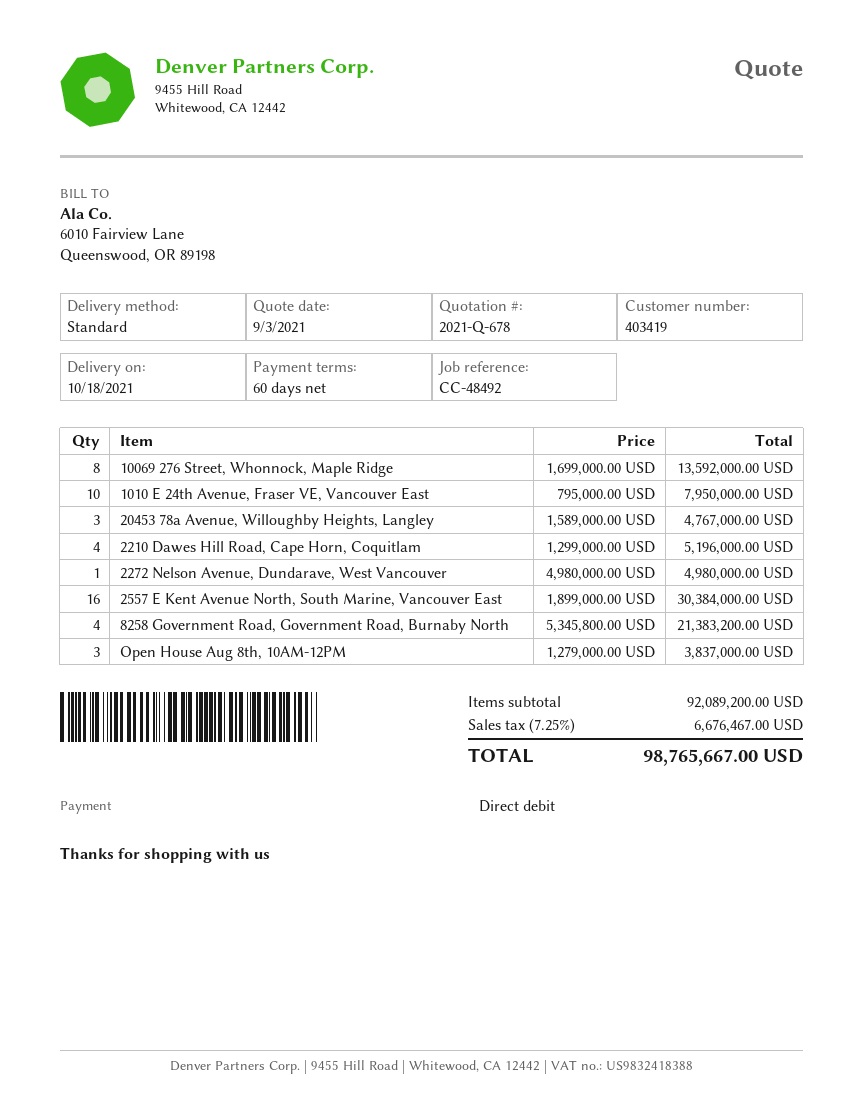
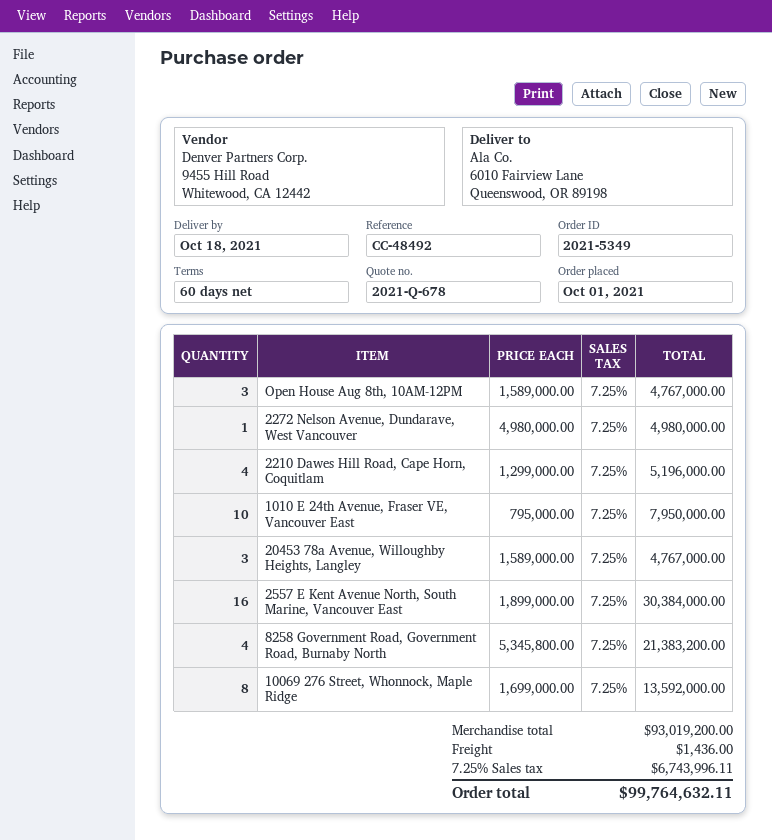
Open House Aug 8th, 10AM-12PM: 3 x 1279000.00 = 3837000.00 -> 3 x 1589000.00 = 4767000.00
subtotal: 92089200.00 -> 93019200.00
shipping: none -> 1436.00
tax: 7.25% = 6676467.00 -> 7.25% = 6743996.11
total: 98765667.00 -> 99764632.11

